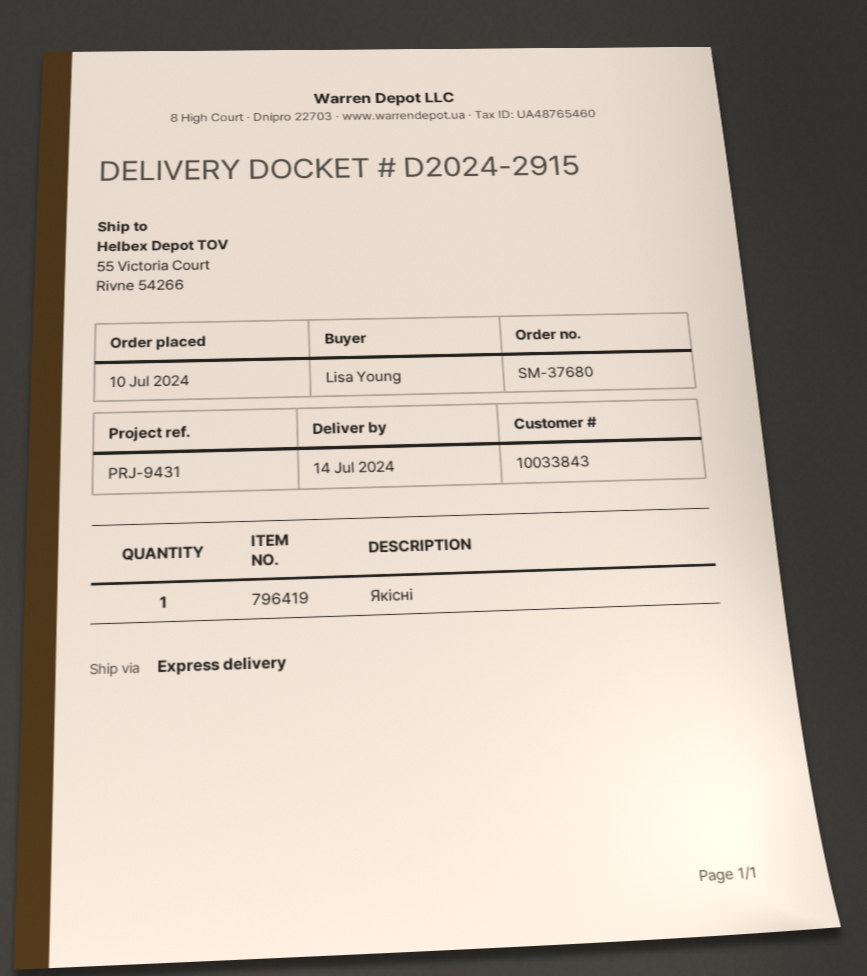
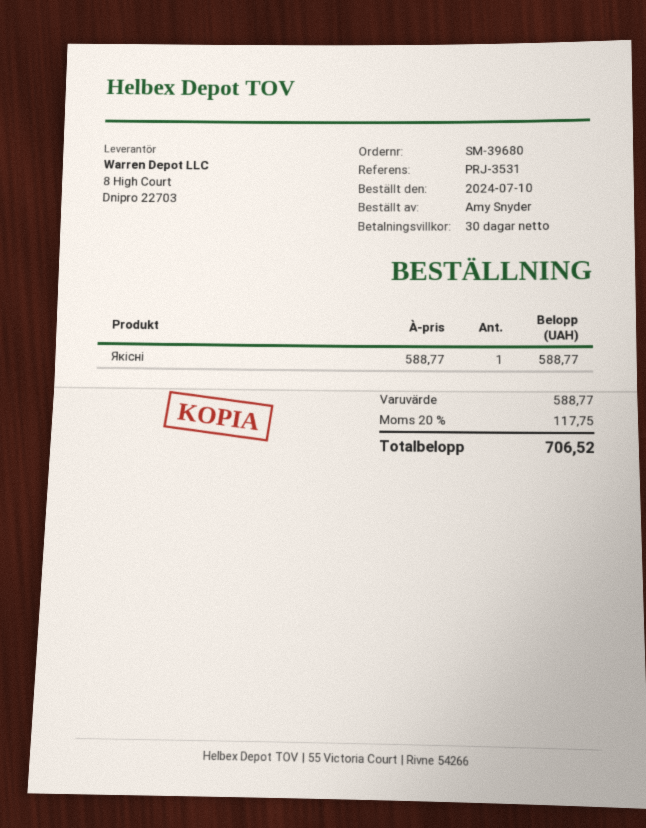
order number: SM-37680 -> SM-39680
reference: PRJ-9431 -> PRJ-3531
ordered by: Lisa Young -> Amy Snyder

